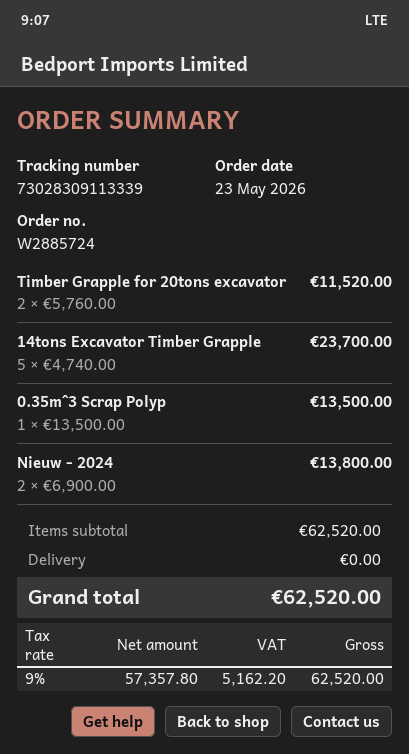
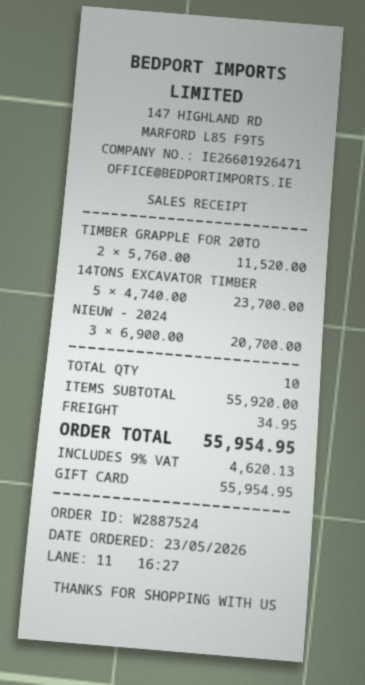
order number: W2885724 -> W2887524
0.35m^3 Scrap Polyp: 1 x 13500.00 = 13500.00 -> none
Nieuw - 2024: 2 x 6900.00 = 13800.00 -> 3 x 6900.00 = 20700.00
subtotal: 62520.00 -> 55920.00
shipping: 0.00 -> 34.95
tax: 9% = 5162.20 -> 9% = 4620.13
total: 62520.00 -> 55954.95

